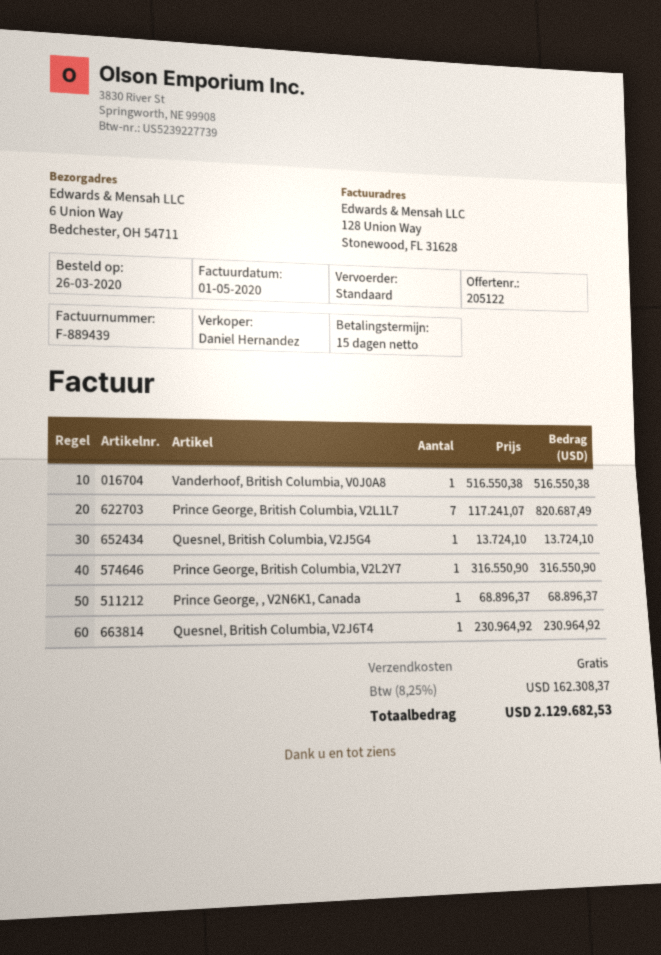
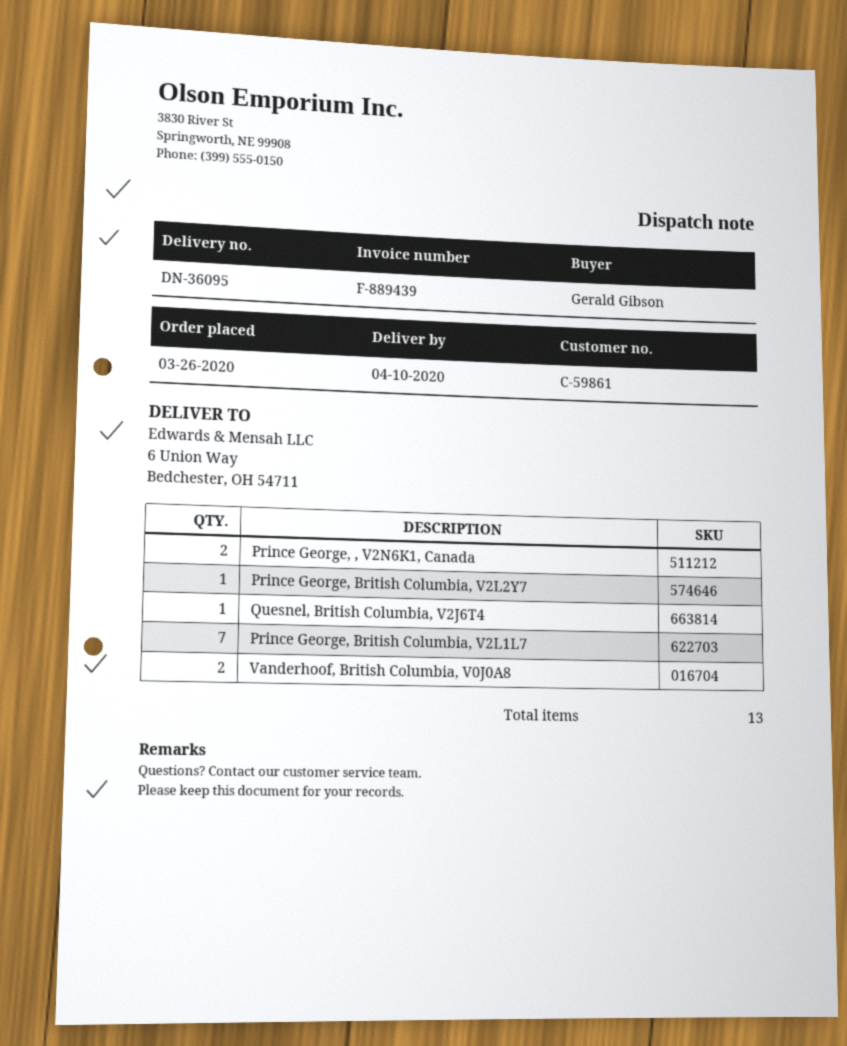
Vanderhoof, British Columbia, V0J0A8: 1 -> 2
Quesnel, British Columbia, V2J5G4: 1 -> none
Prince George, , V2N6K1, Canada: 1 -> 2

